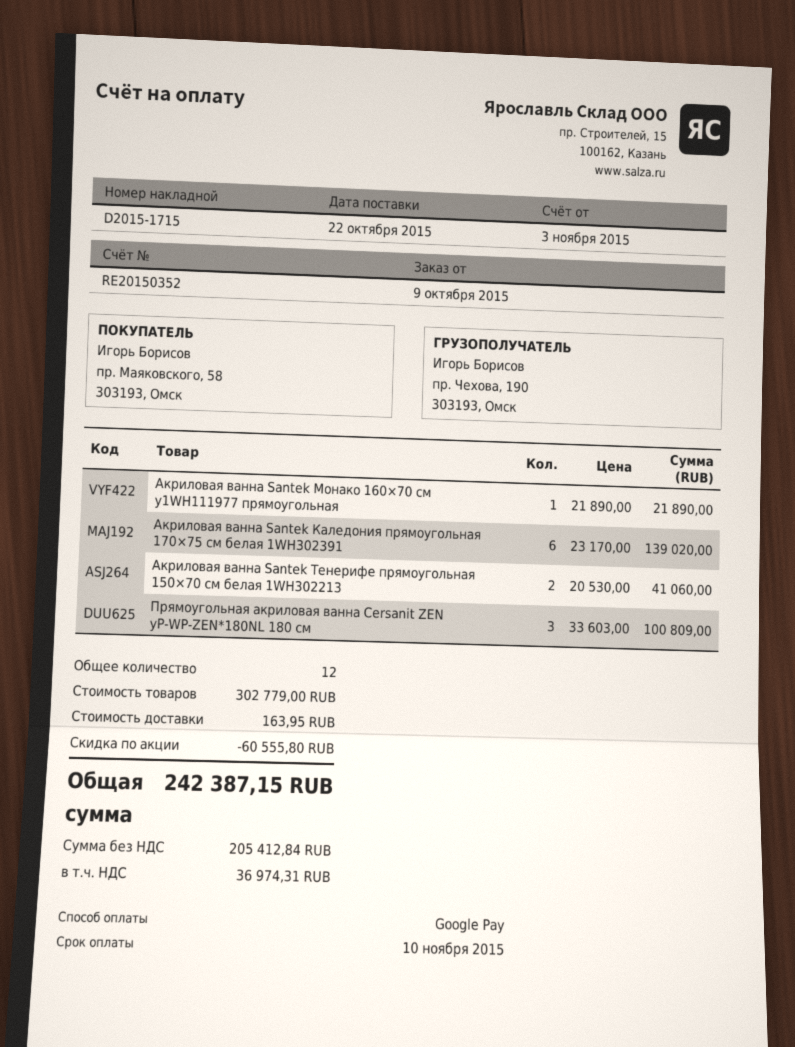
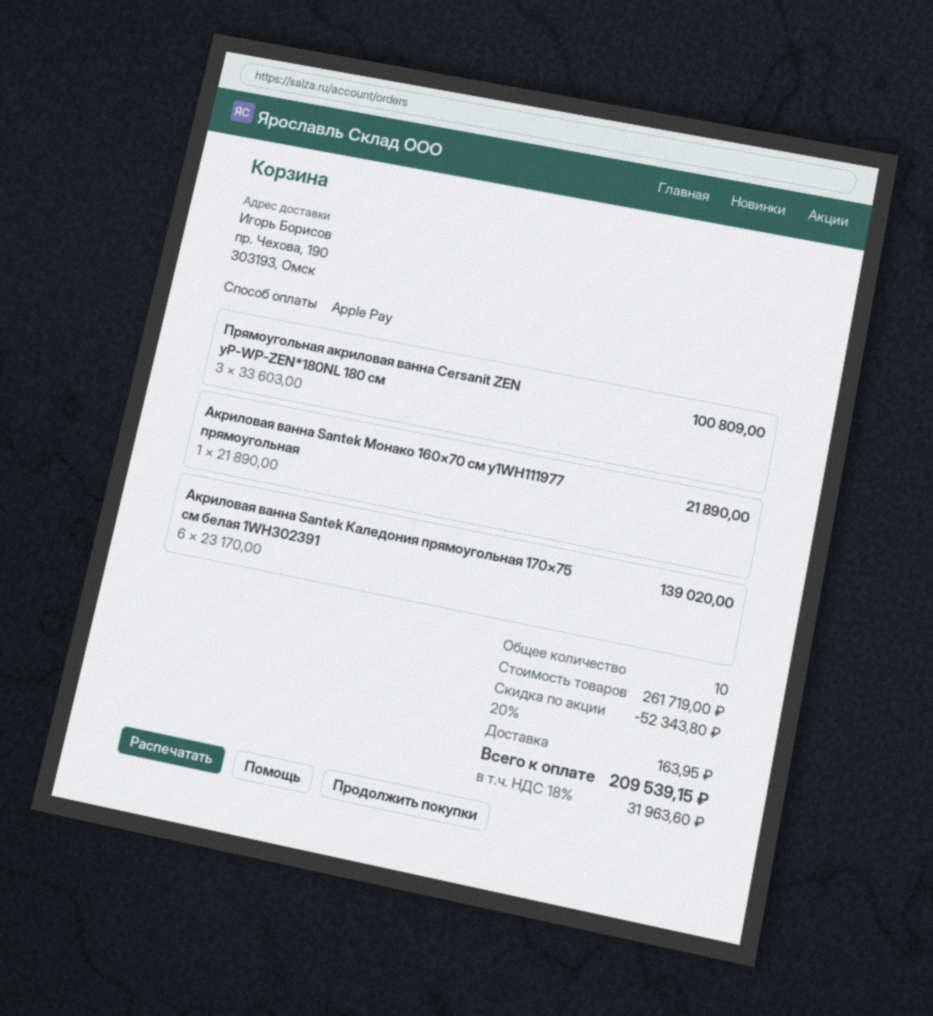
payment method: Google Pay -> Apple Pay
Акриловая ванна Santek Тенерифе прямоугольная 150×70 см белая 1WH302213: 2 x 20530.00 = 41060.00 -> none
total quantity: 12 -> 10
subtotal: 302779.00 -> 261719.00
discount: 60555.80 -> 52343.80
tax: 36974.31 -> 31963.60
total: 242387.15 -> 209539.15

